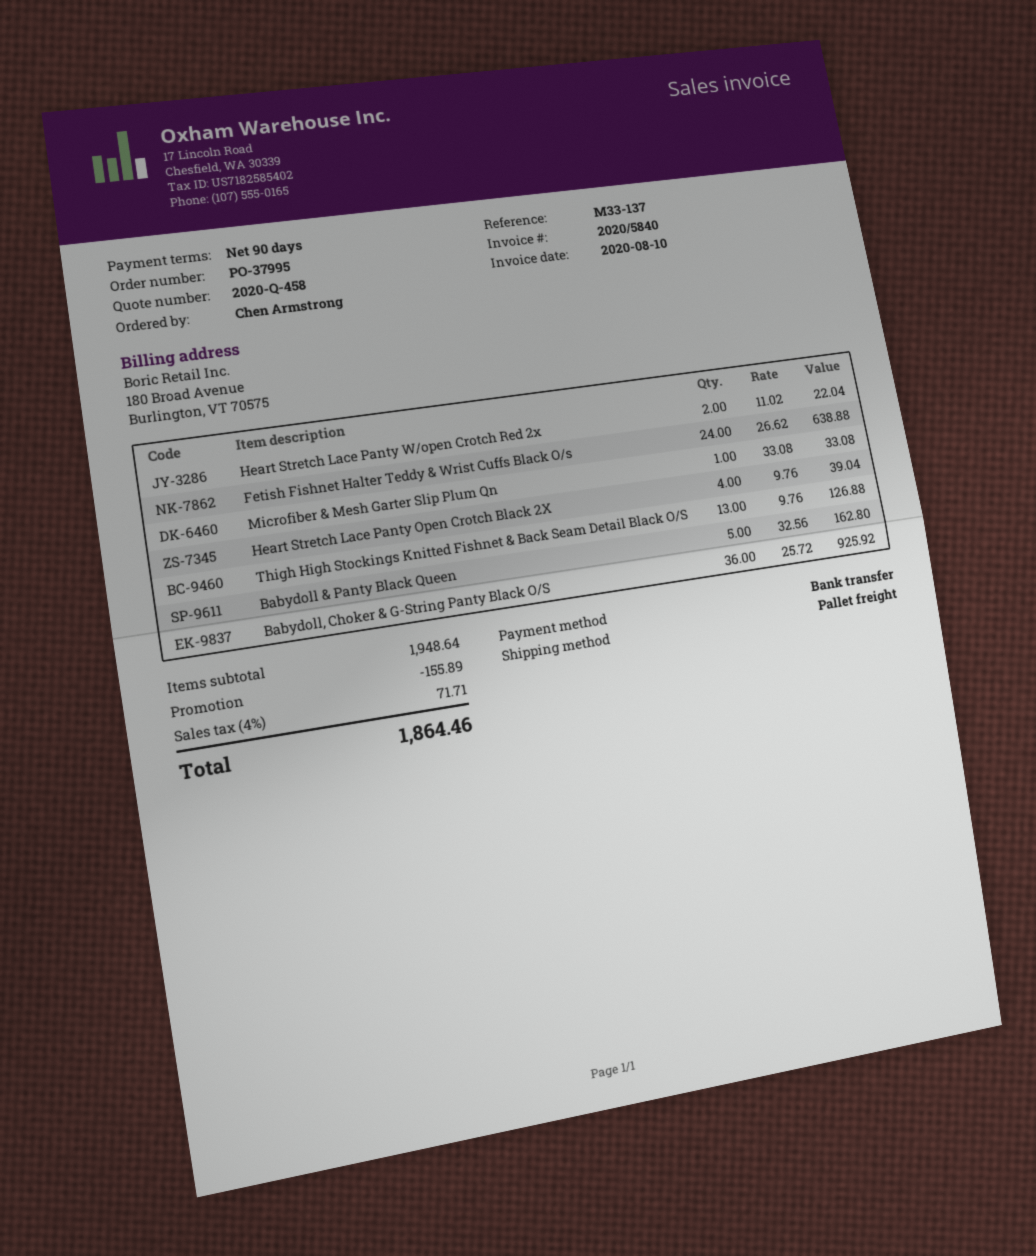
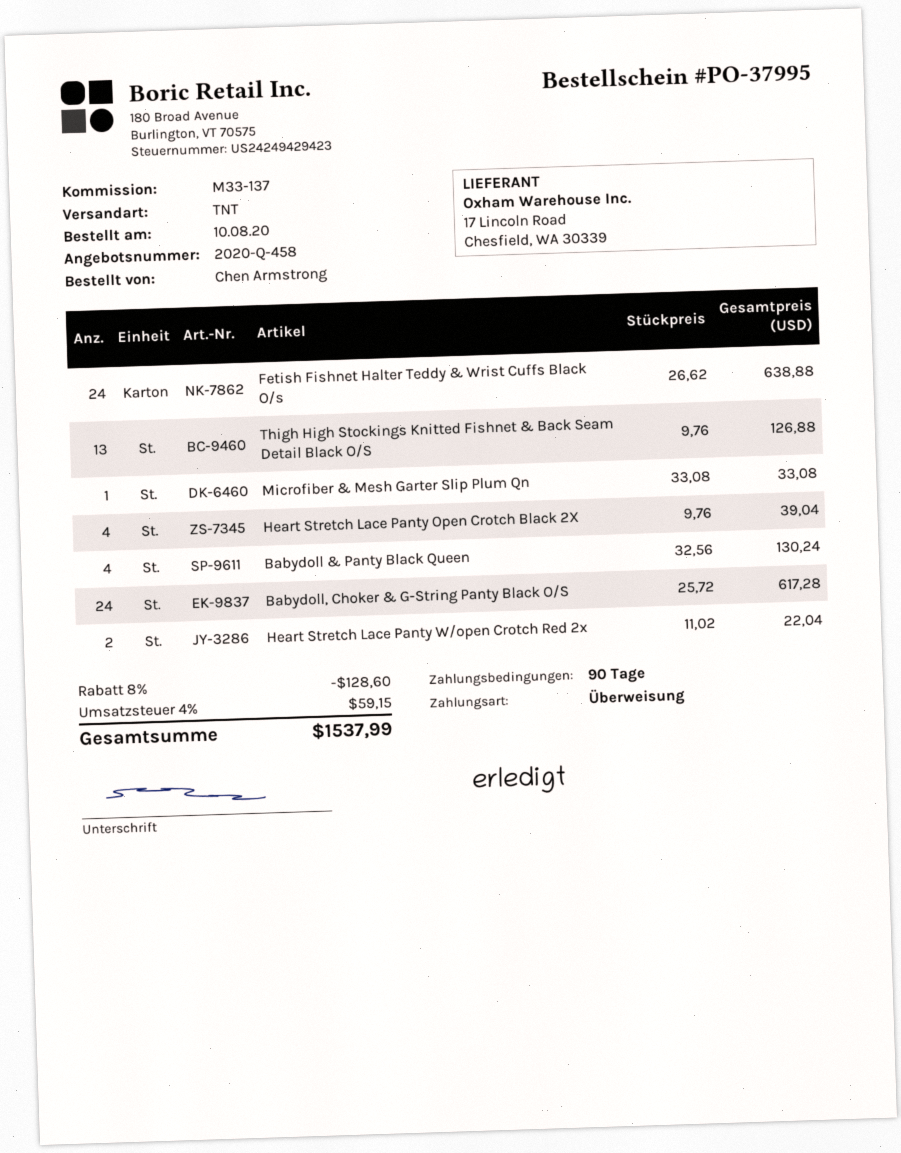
shipping method: pallet freight -> TNT
Babydoll & Panty Black Queen: 5 x 32.56 = 162.80 -> 4 x 32.56 = 130.24
Babydoll, Choker & G-String Panty Black O/S: 36 x 25.72 = 925.92 -> 24 x 25.72 = 617.28
discount: 155.89 -> 128.60
tax: 4% = 71.71 -> 4% = 59.15
total: 1864.46 -> 1537.99

